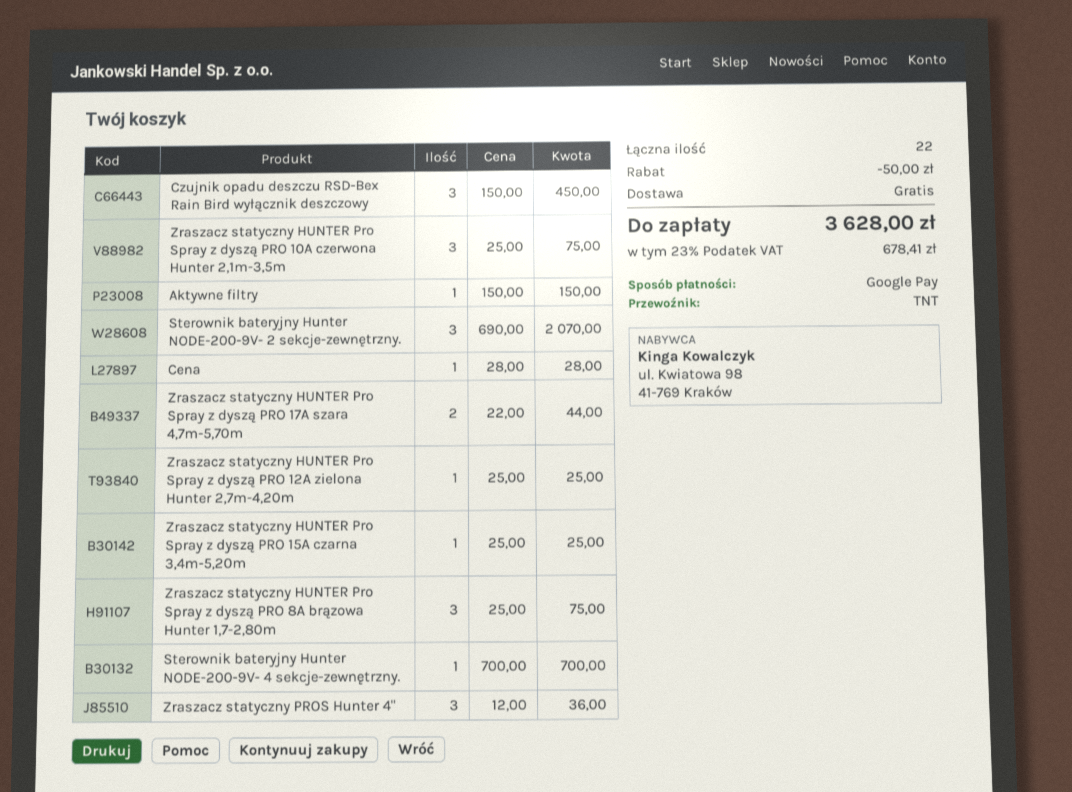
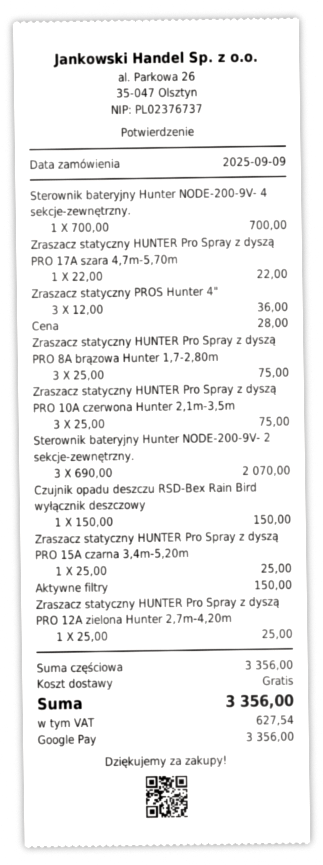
Czujnik opadu deszczu RSD-Bex Rain Bird wyłącznik deszczowy: 3 x 150.00 = 450.00 -> 1 x 150.00 = 150.00
Zraszacz statyczny HUNTER Pro Spray z dyszą PRO 17A szara 4,7m-5,70m: 2 x 22.00 = 44.00 -> 1 x 22.00 = 22.00
discount: 50.00 -> none
tax: 678.41 -> 627.54
total: 3628.00 -> 3356.00

